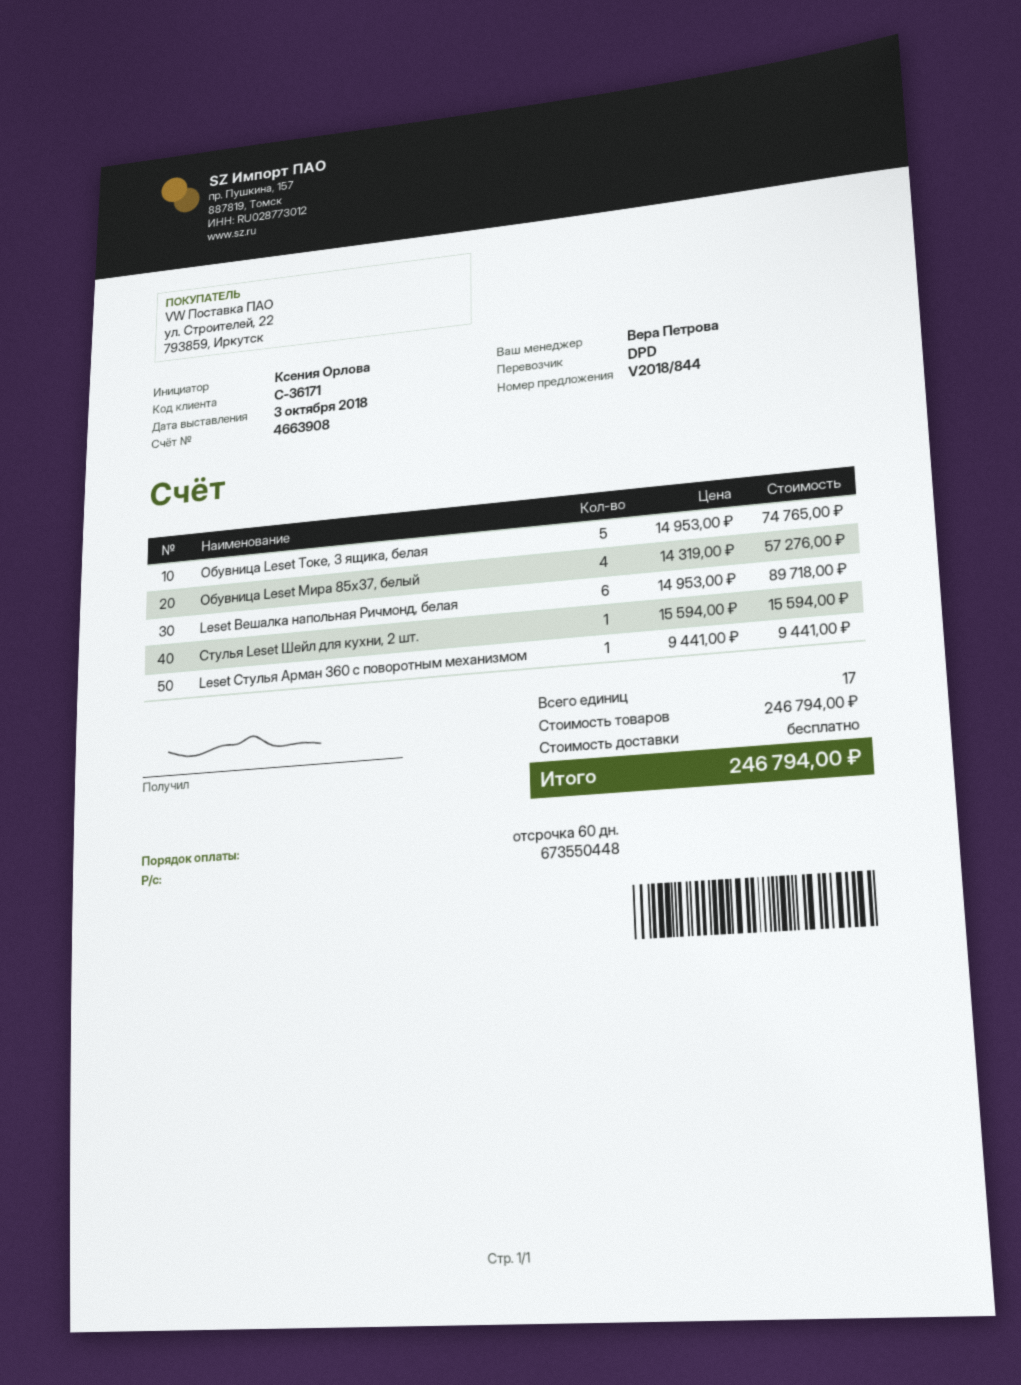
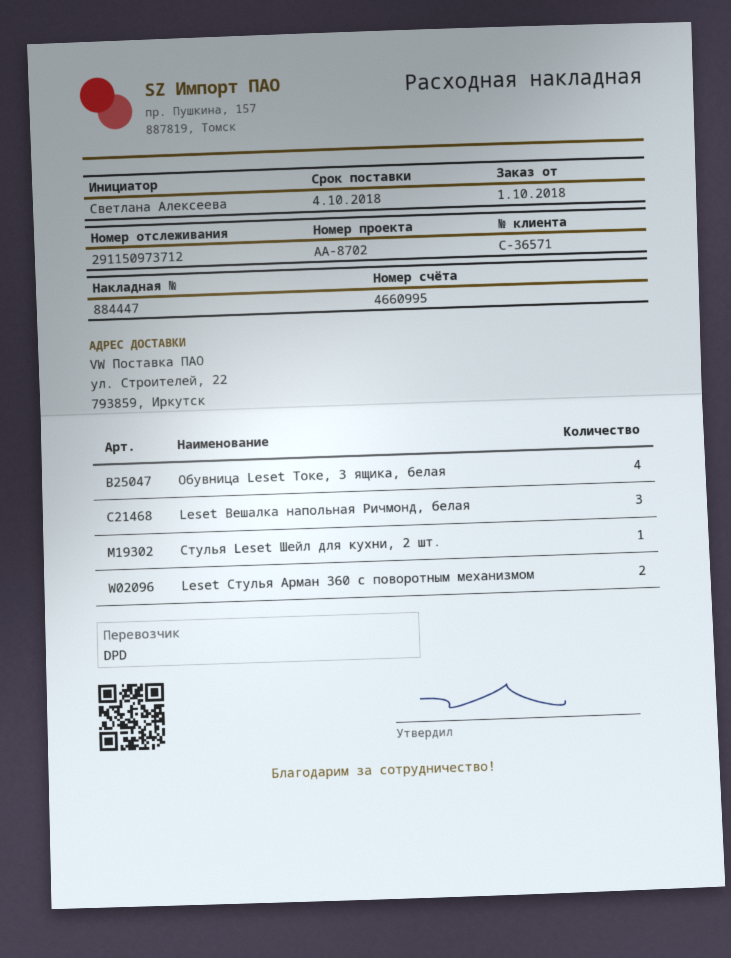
invoice number: 4663908 -> 4660995
customer number: C-36171 -> C-36571
ordered by: Ксения Орлова -> Светлана Алексеева
Обувница Leset Токе, 3 ящика, белая: 5 -> 4
Обувница Leset Мира 85х37, белый: 4 -> none
Leset Вешалка напольная Ричмонд, белая: 6 -> 3
Leset Стулья Арман 360 с поворотным механизмом: 1 -> 2

